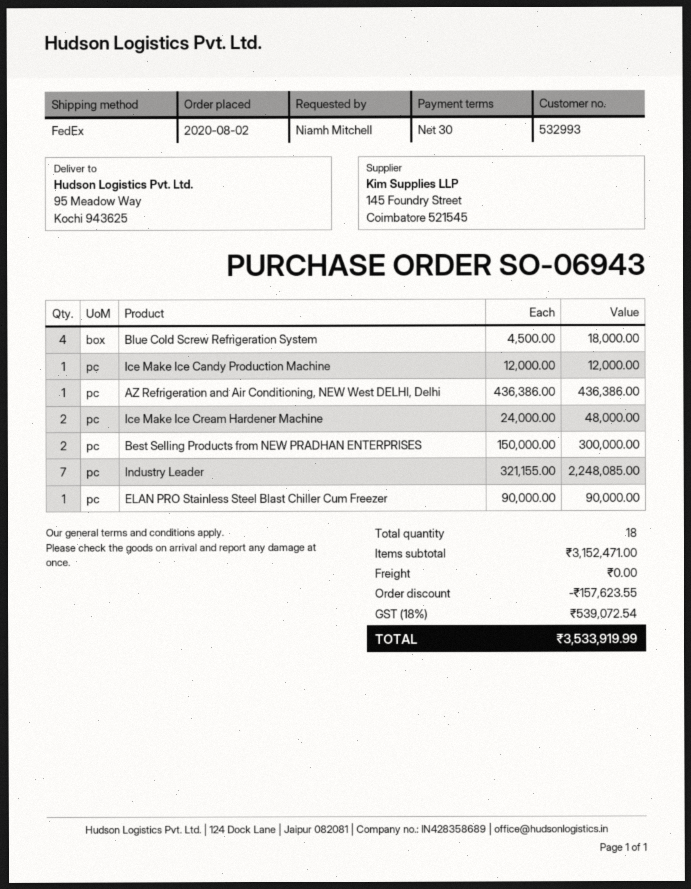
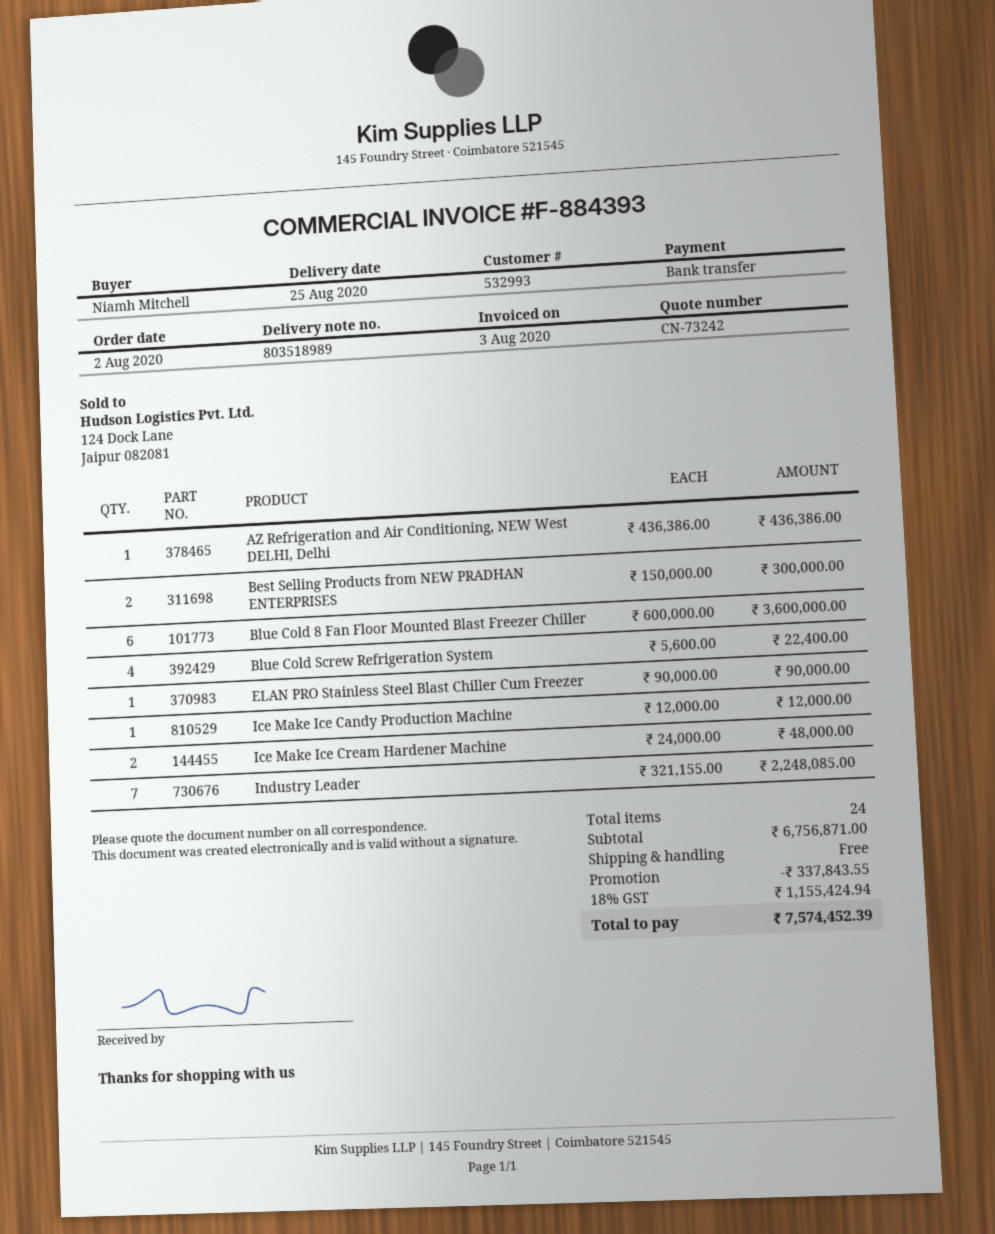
Blue Cold Screw Refrigeration System: 4 x 4500.00 = 18000.00 -> 4 x 5600.00 = 22400.00
Blue Cold 8 Fan Floor Mounted Blast Freezer Chiller: none -> 6 x 600000.00 = 3600000.00
total quantity: 18 -> 24
subtotal: 3152471.00 -> 6756871.00
discount: 157623.55 -> 337843.55
tax: 18% = 539072.54 -> 18% = 1155424.94
total: 3533919.99 -> 7574452.39

